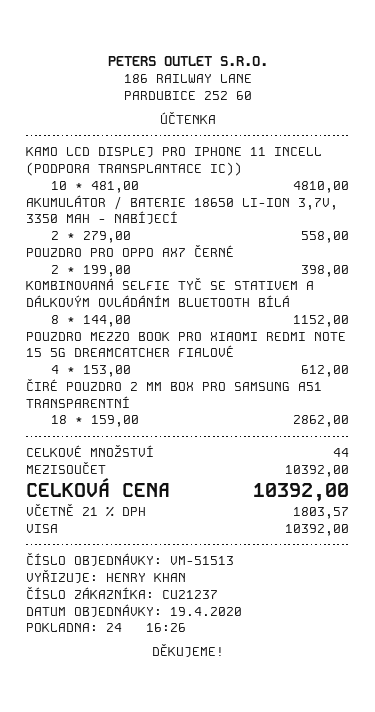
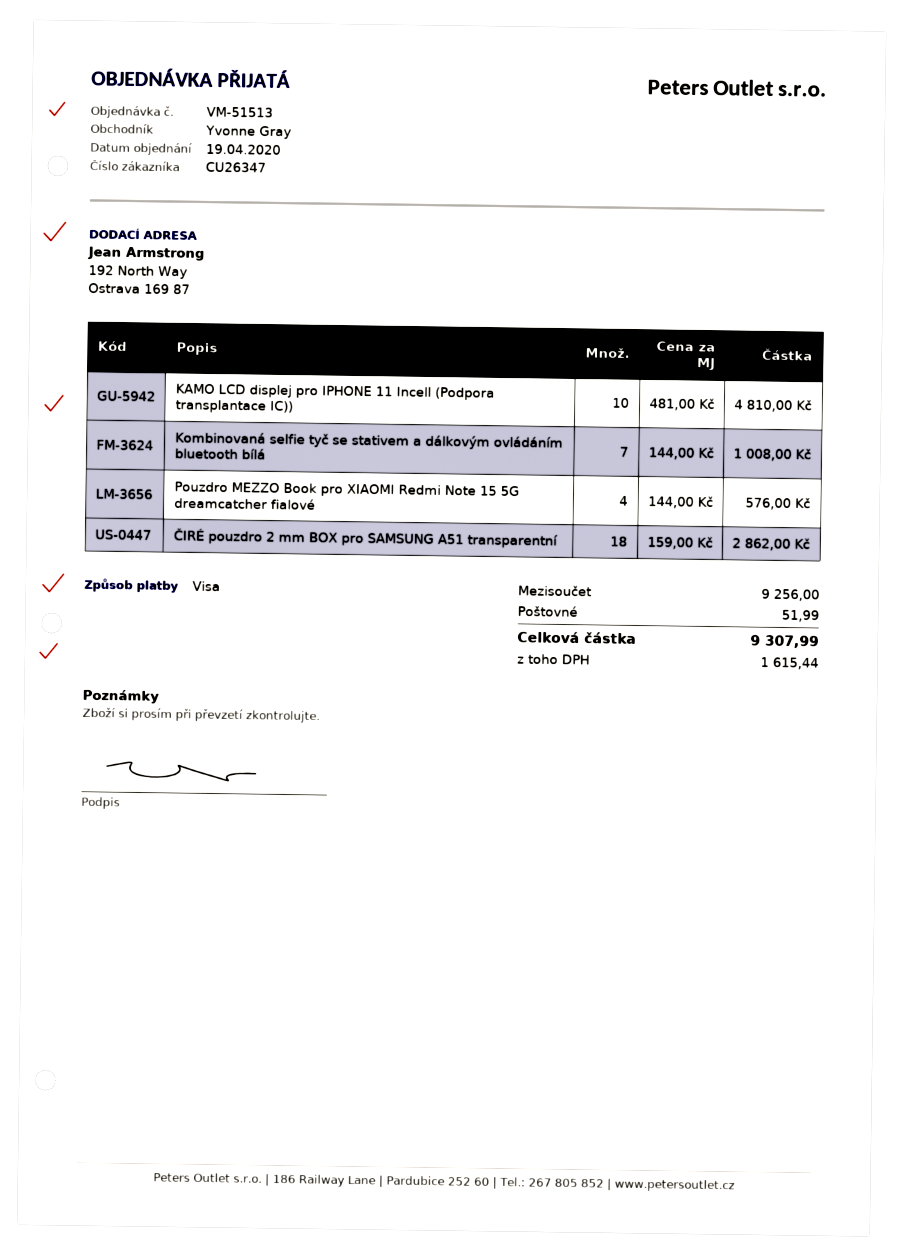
customer number: CU21237 -> CU26347
sales rep: HENRY KHAN -> Yvonne Gray
AKUMULÁTOR / BATERIE 18650 LI-ION 3,7V, 3350 MAH - NABÍJECÍ: 2 x 279.00 = 558.00 -> none
POUZDRO PRO OPPO AX7 ČERNÉ: 2 x 199.00 = 398.00 -> none
KOMBINOVANÁ SELFIE TYČ SE STATIVEM A DÁLKOVÝM OVLÁDÁNÍM BLUETOOTH BÍLÁ: 8 x 144.00 = 1152.00 -> 7 x 144.00 = 1008.00
POUZDRO MEZZO BOOK PRO XIAOMI REDMI NOTE 15 5G DREAMCATCHER FIALOVÉ: 4 x 153.00 = 612.00 -> 4 x 144.00 = 576.00
subtotal: 10392.00 -> 9256.00
shipping: none -> 51.99
tax: 1803.57 -> 1615.44
total: 10392.00 -> 9307.99

